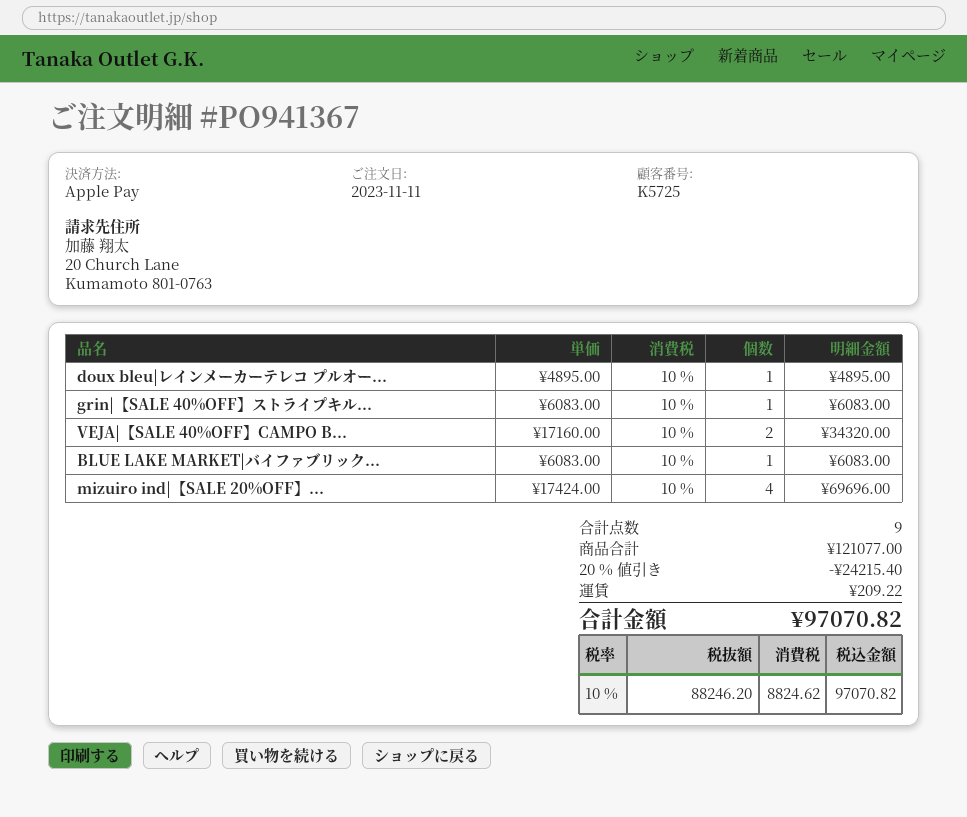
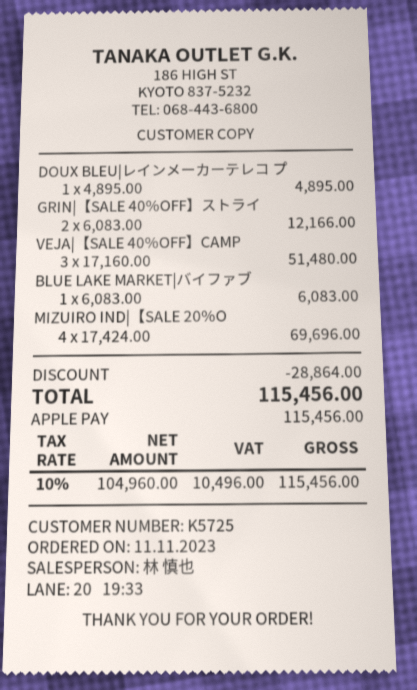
grin|【SALE 40%OFF】ストライプキル...: 1 x 6083.00 = 6083.00 -> 2 x 6083.00 = 12166.00
VEJA|【SALE 40%OFF】CAMPO B...: 2 x 17160.00 = 34320.00 -> 3 x 17160.00 = 51480.00
discount: 24215.40 -> 28864.00
shipping: 209.22 -> none
net: 88246.20 -> 104960.00
tax: 10% = 8824.62 -> 10% = 10496.00
total: 97070.82 -> 115456.00

